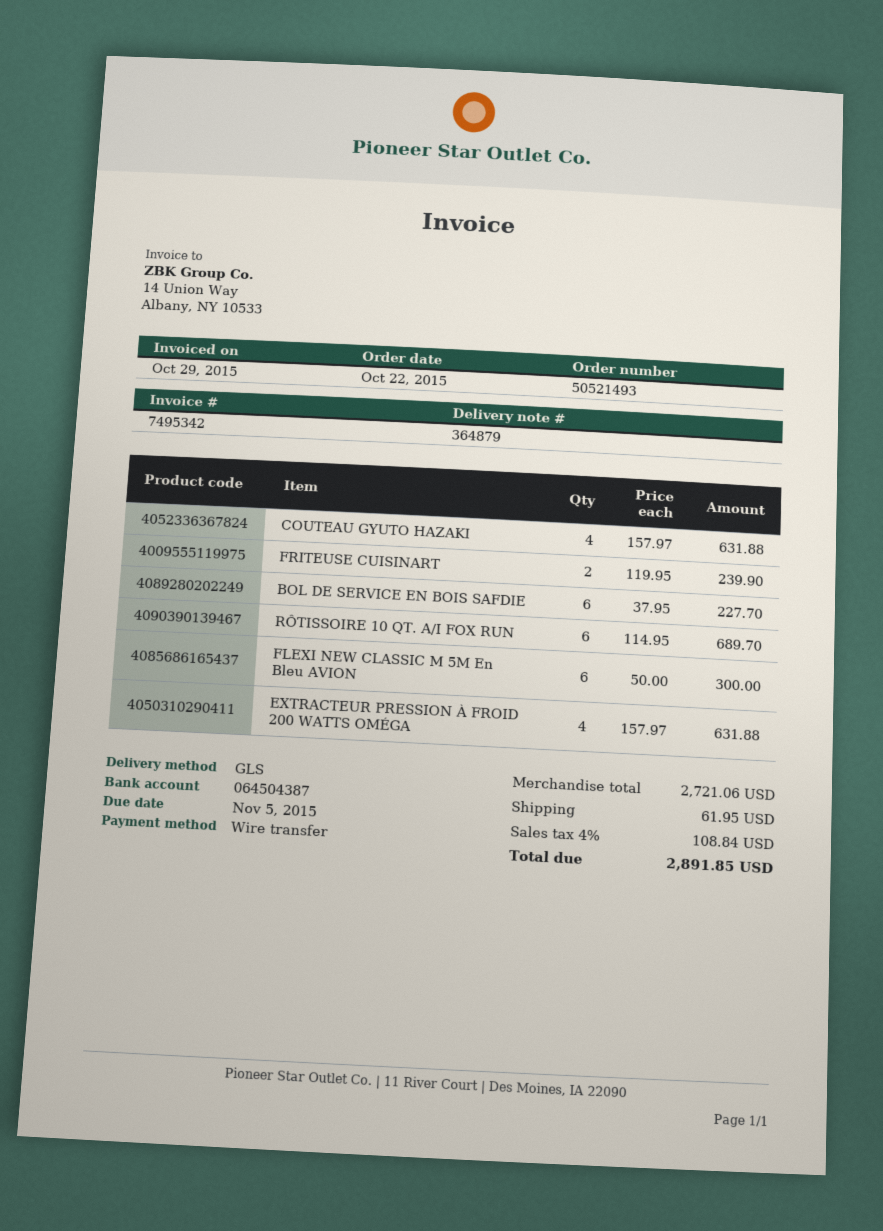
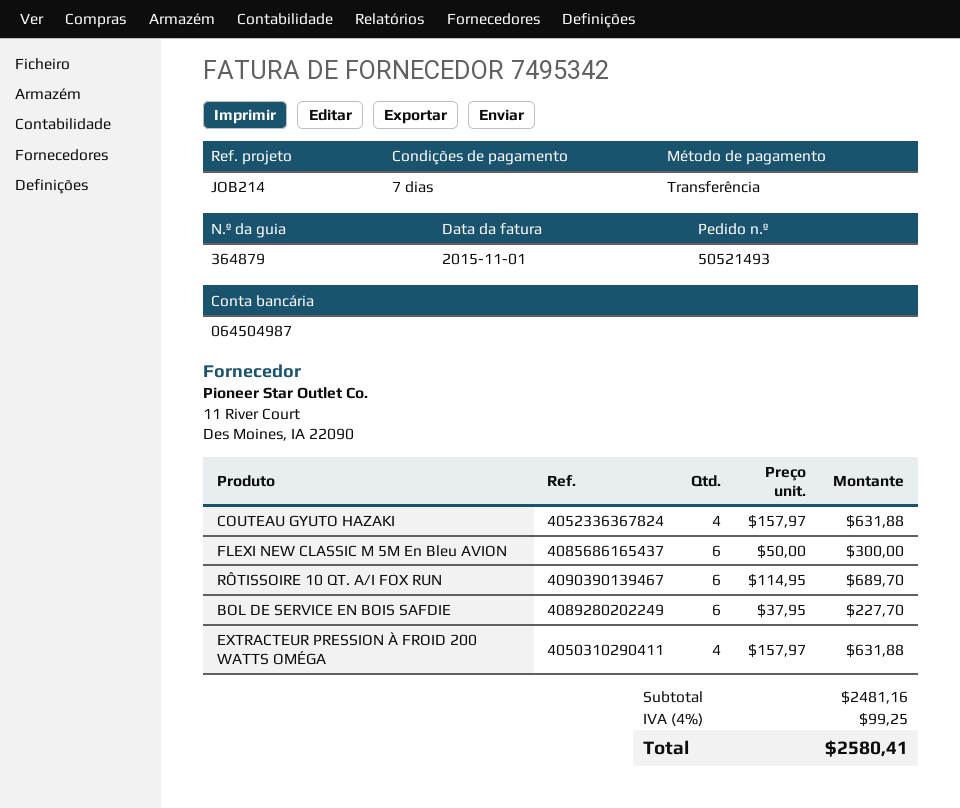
invoice date: 2015-10-29 -> 2015-11-01
bank account: 064504387 -> 064504987
FRITEUSE CUISINART: 2 x 119.95 = 239.90 -> none
subtotal: 2721.06 -> 2481.16
shipping: 61.95 -> none
tax: 4% = 108.84 -> 4% = 99.25
total: 2891.85 -> 2580.41

